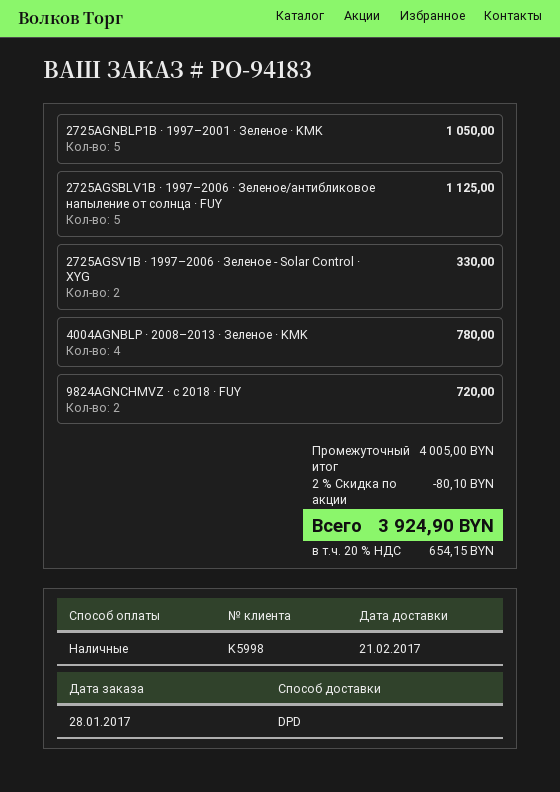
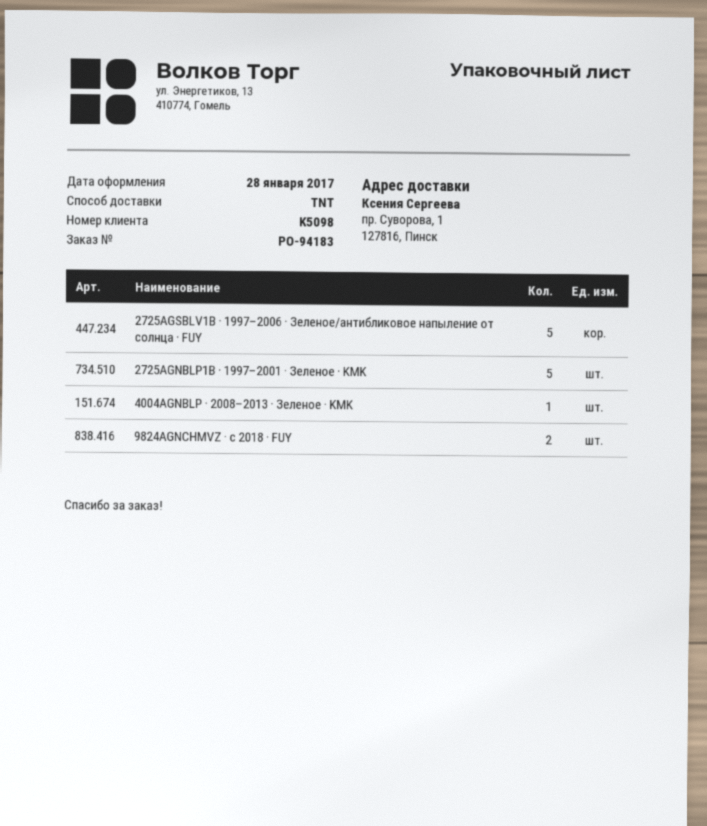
customer number: K5998 -> K5098
shipping method: DPD -> TNT
2725AGSV1B · 1997–2006 · Зеленое - Solar Control · XYG: 2 -> none
4004AGNBLP · 2008–2013 · Зеленое · KMK: 4 -> 1

